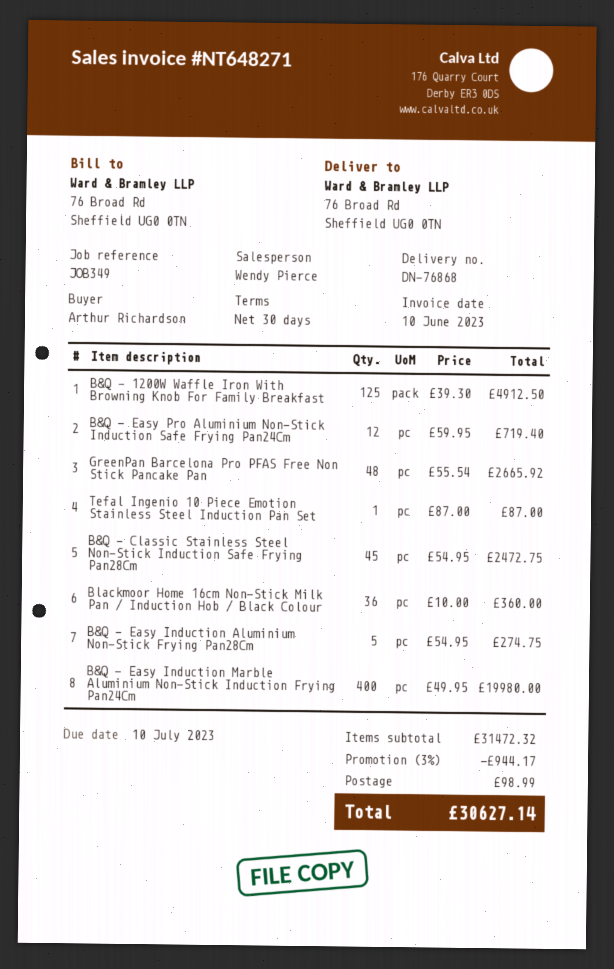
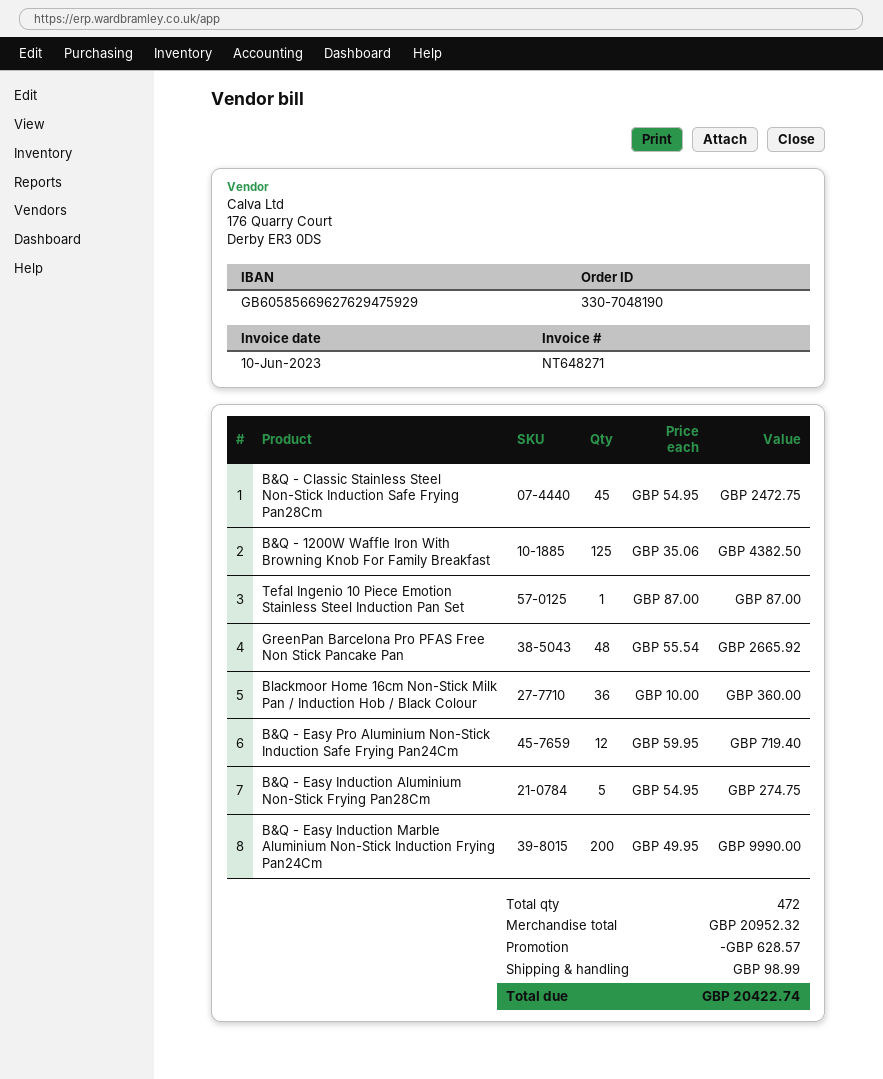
B&Q - 1200W Waffle Iron With Browning Knob For Family Breakfast: 125 x 39.30 = 4912.50 -> 125 x 35.06 = 4382.50
B&Q - Easy Induction Marble Aluminium Non-Stick Induction Frying Pan24Cm: 400 x 49.95 = 19980.00 -> 200 x 49.95 = 9990.00
subtotal: 31472.32 -> 20952.32
discount: 944.17 -> 628.57
total: 30627.14 -> 20422.74

